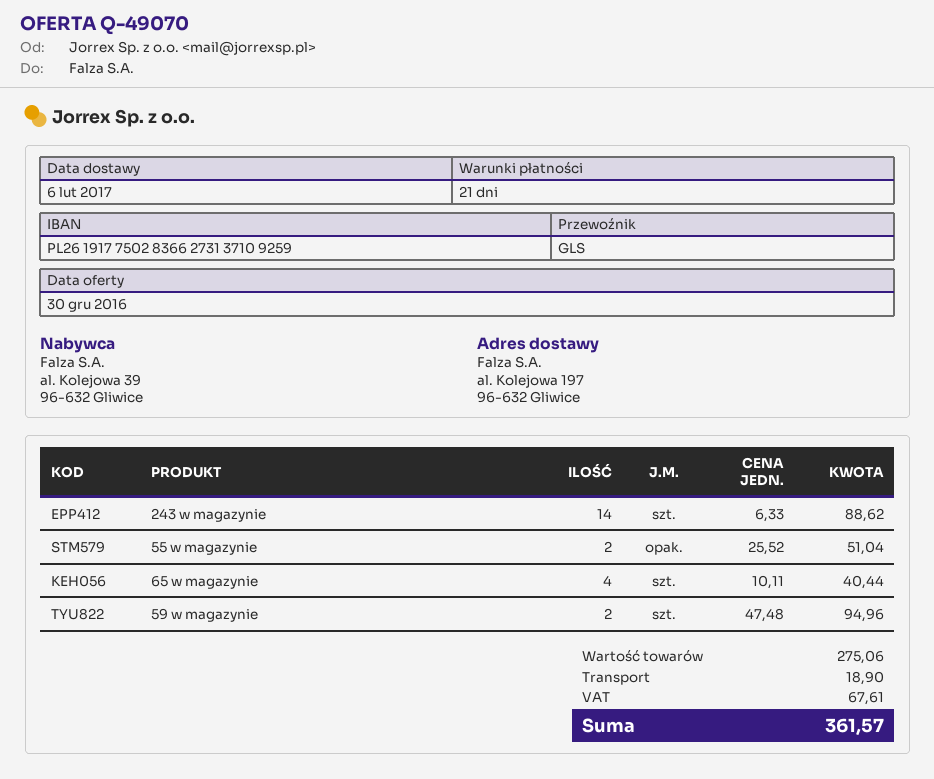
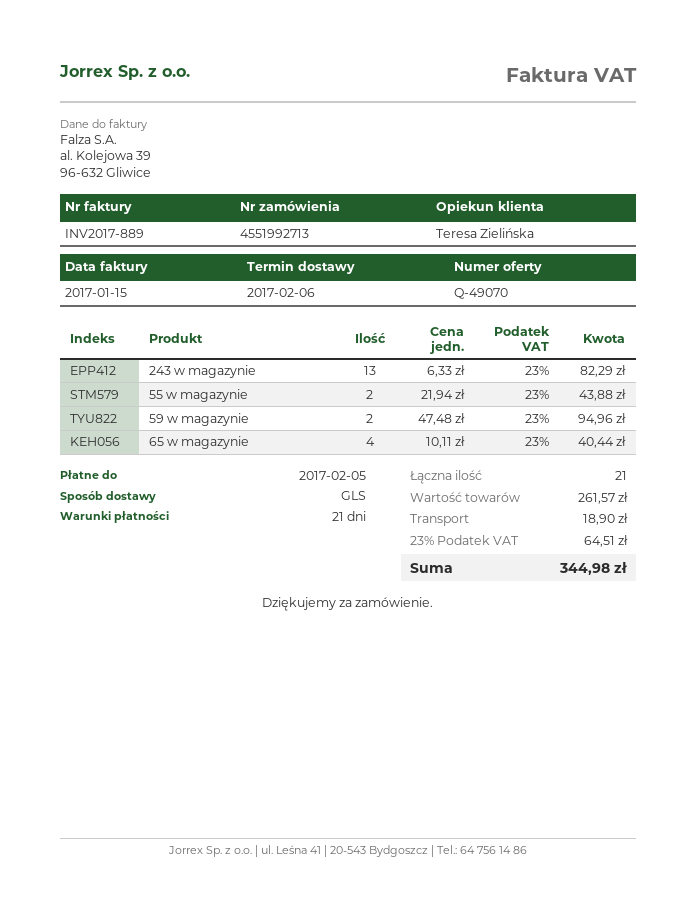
243 w magazynie: 14 x 6.33 = 88.62 -> 13 x 6.33 = 82.29
55 w magazynie: 2 x 25.52 = 51.04 -> 2 x 21.94 = 43.88
subtotal: 275.06 -> 261.57
tax: 67.61 -> 64.51
total: 361.57 -> 344.98

